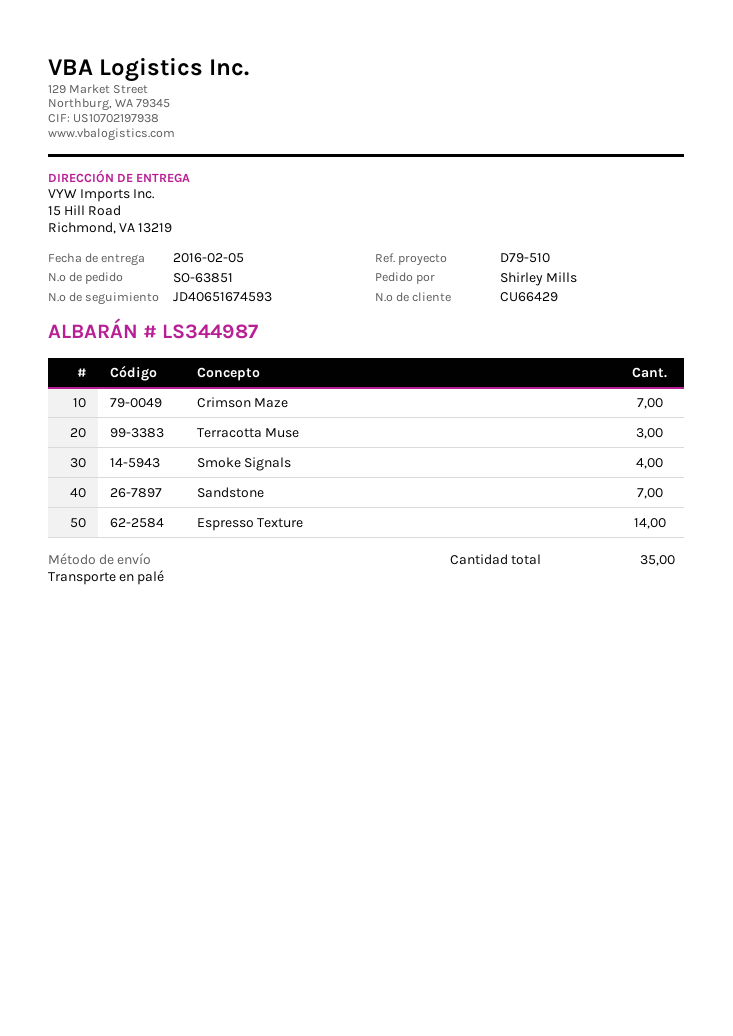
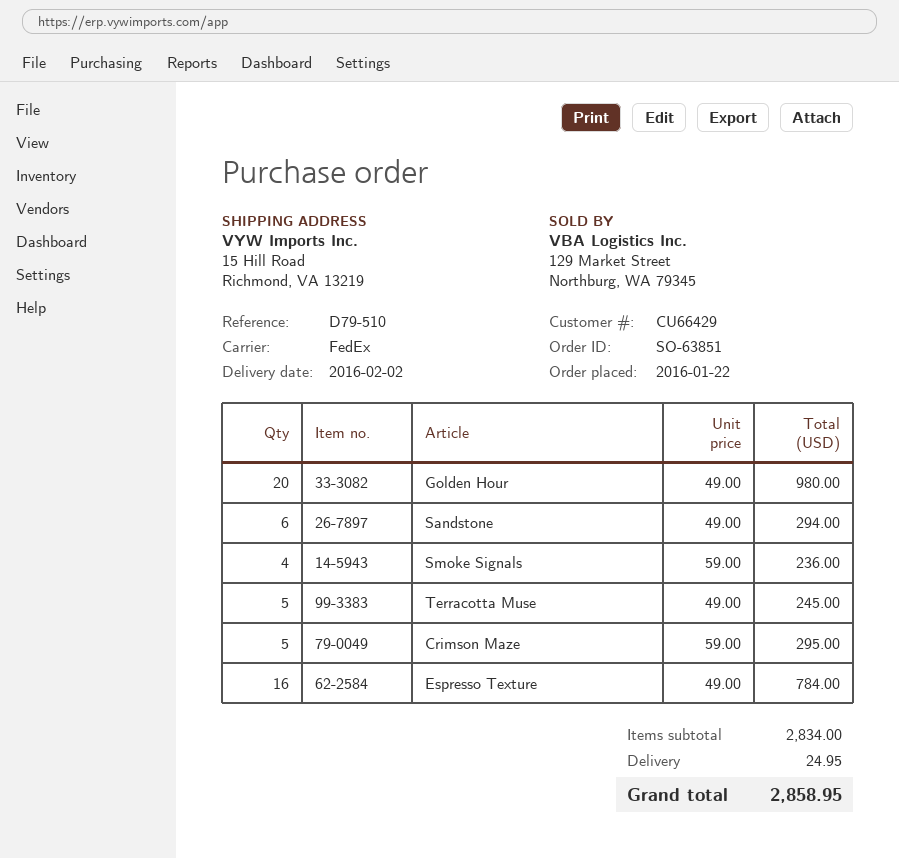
delivery date: 2016-02-05 -> 2016-02-02
shipping method: pallet freight -> FedEx
Crimson Maze: 7 -> 5
Terracotta Muse: 3 -> 5
Sandstone: 7 -> 6
Espresso Texture: 14 -> 16
Golden Hour: none -> 20

